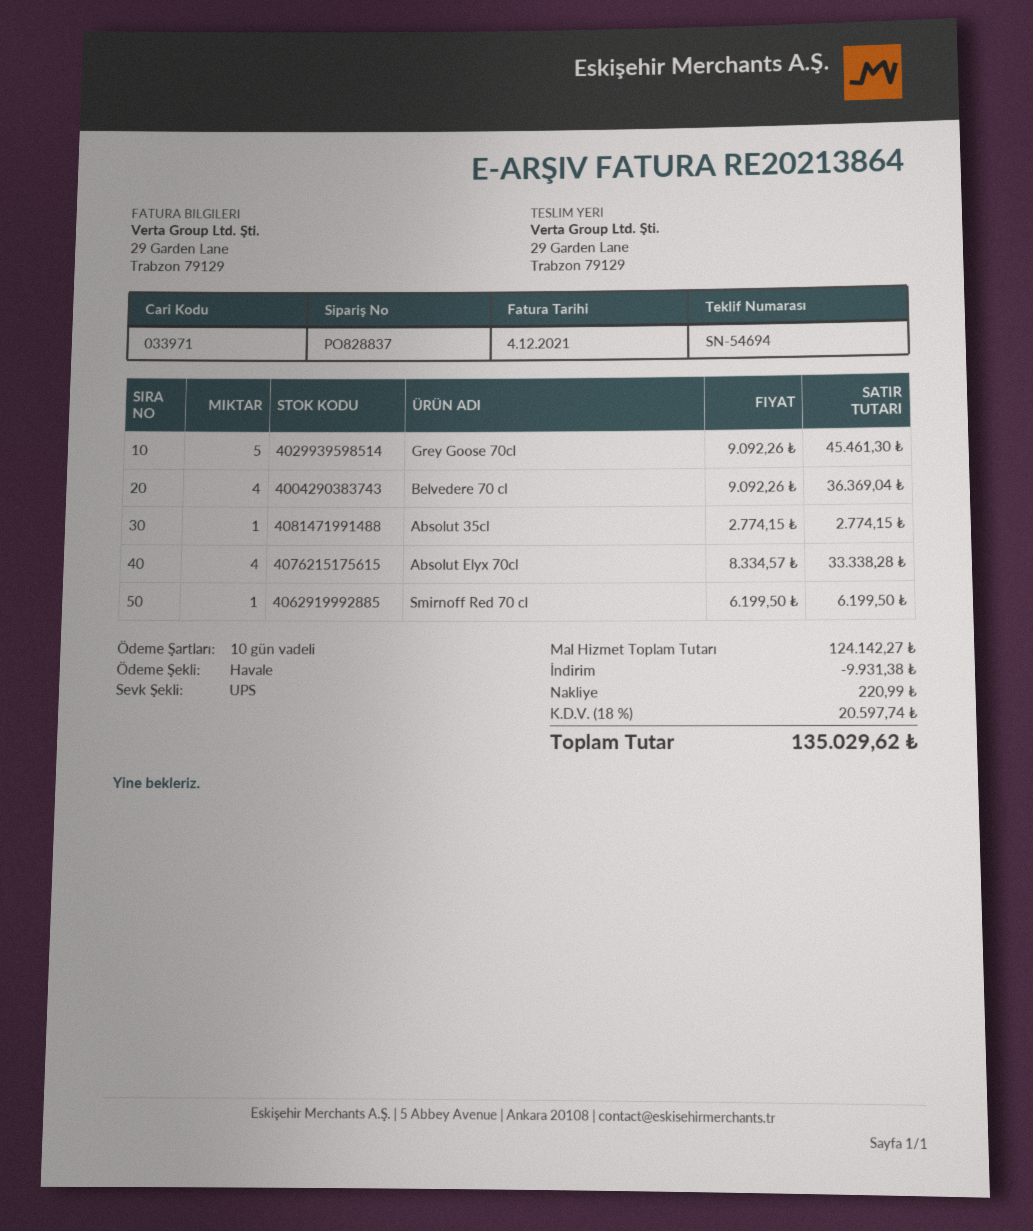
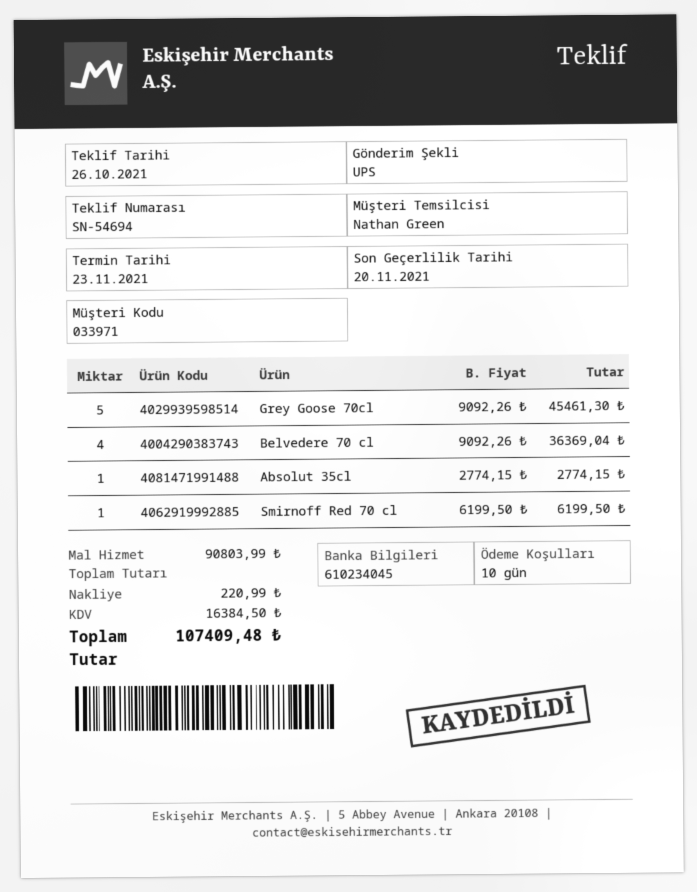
Absolut Elyx 70cl: 4 x 8334.57 = 33338.28 -> none
subtotal: 124142.27 -> 90803.99
discount: 9931.38 -> none
tax: 20597.74 -> 16384.50
total: 135029.62 -> 107409.48

